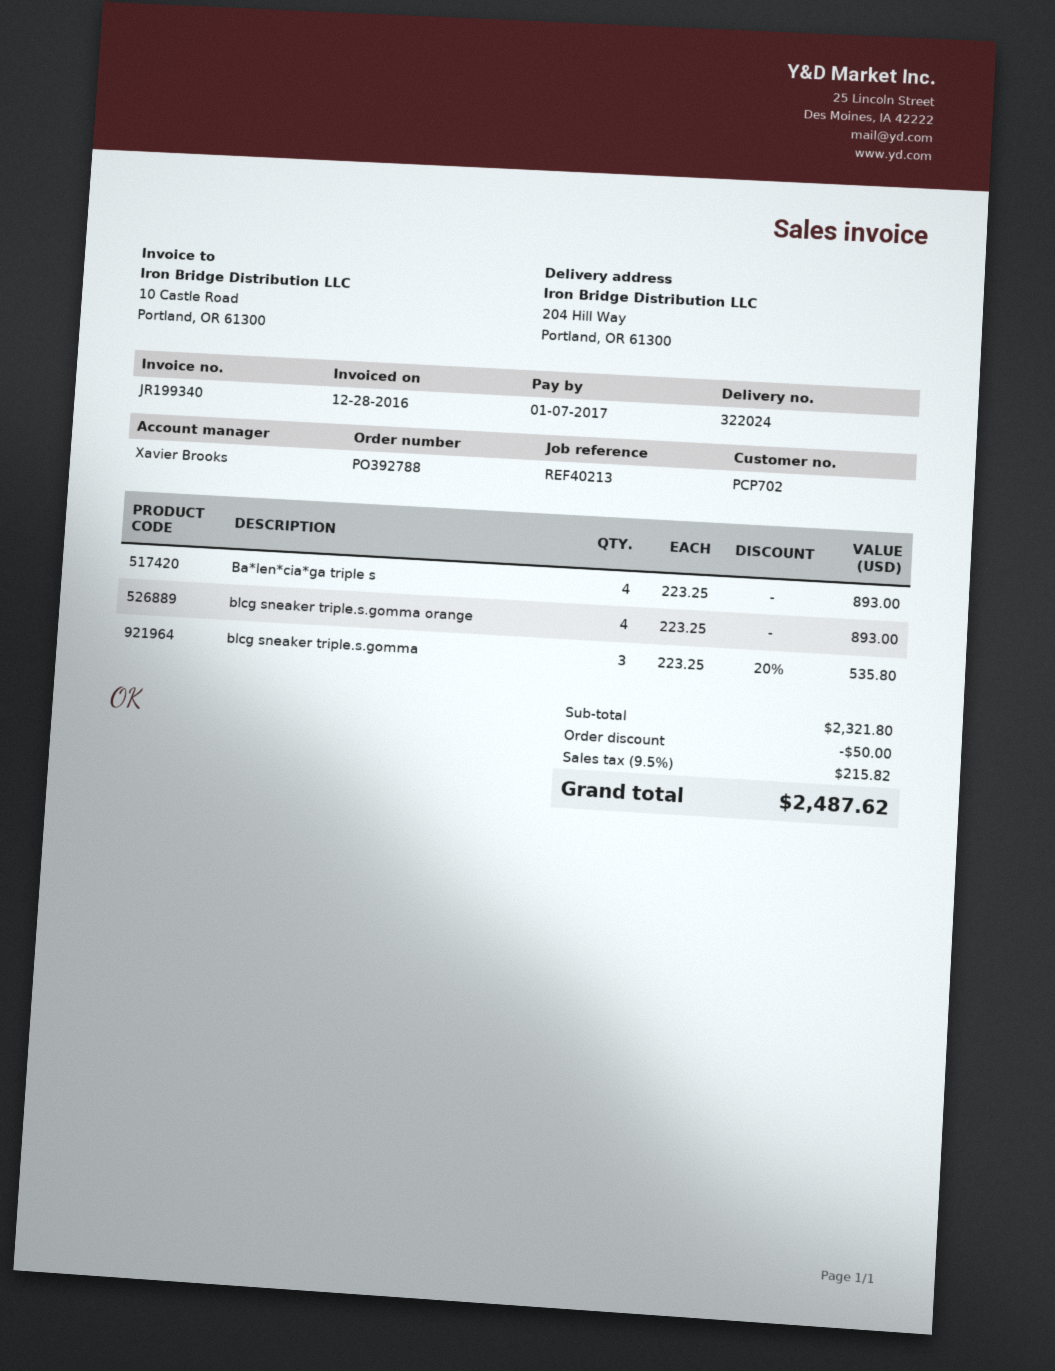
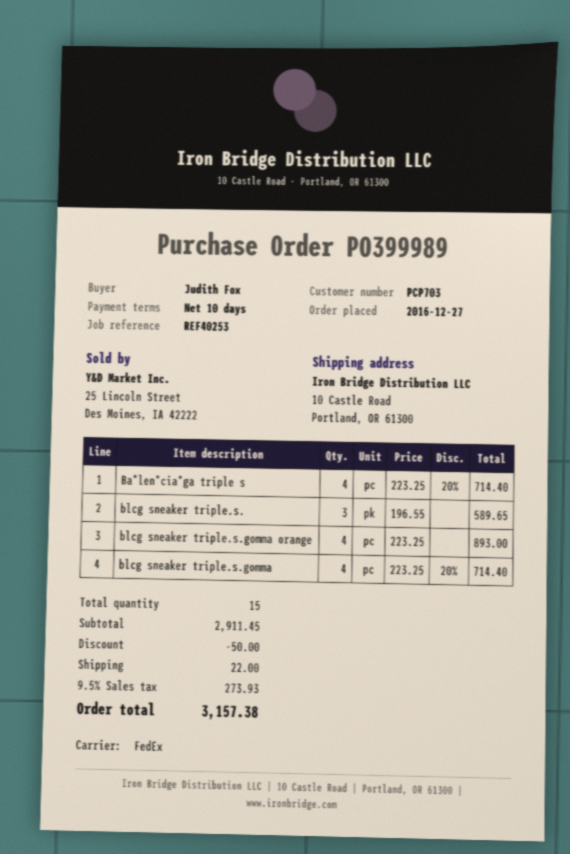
order number: PO392788 -> PO399989
customer number: PCP702 -> PCP703
reference: REF40213 -> REF40253
ship to: 204 Hill Way, Portland, OR 61300 -> 10 Castle Road, Portland, OR 61300
Ba*len*cia*ga triple s: 4 x 223.25 = 893.00 -> 4 x 223.25 - 20% = 714.40
blcg sneaker triple.s.gomma: 3 x 223.25 - 20% = 535.80 -> 4 x 223.25 - 20% = 714.40
blcg sneaker triple.s.: none -> 3 x 196.55 = 589.65
subtotal: 2321.80 -> 2911.45
shipping: none -> 22.00
tax: 9.5% = 215.82 -> 9.5% = 273.93
total: 2487.62 -> 3157.38

